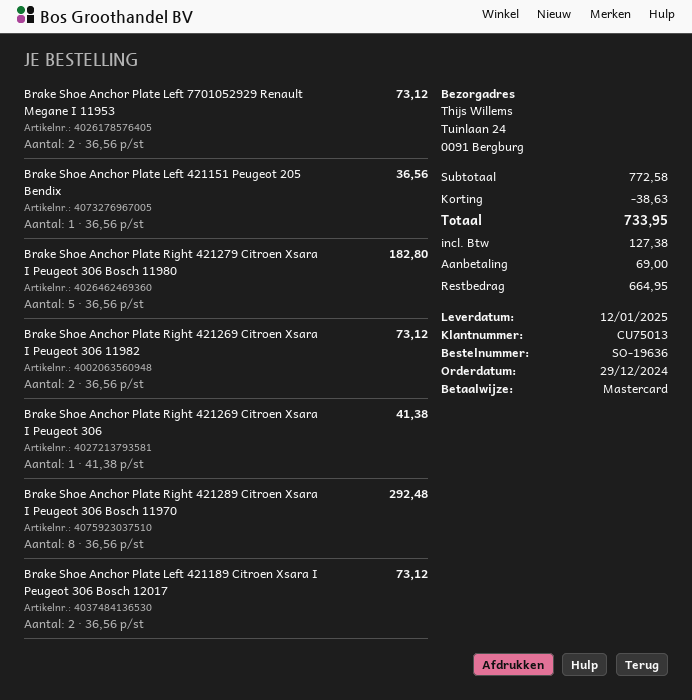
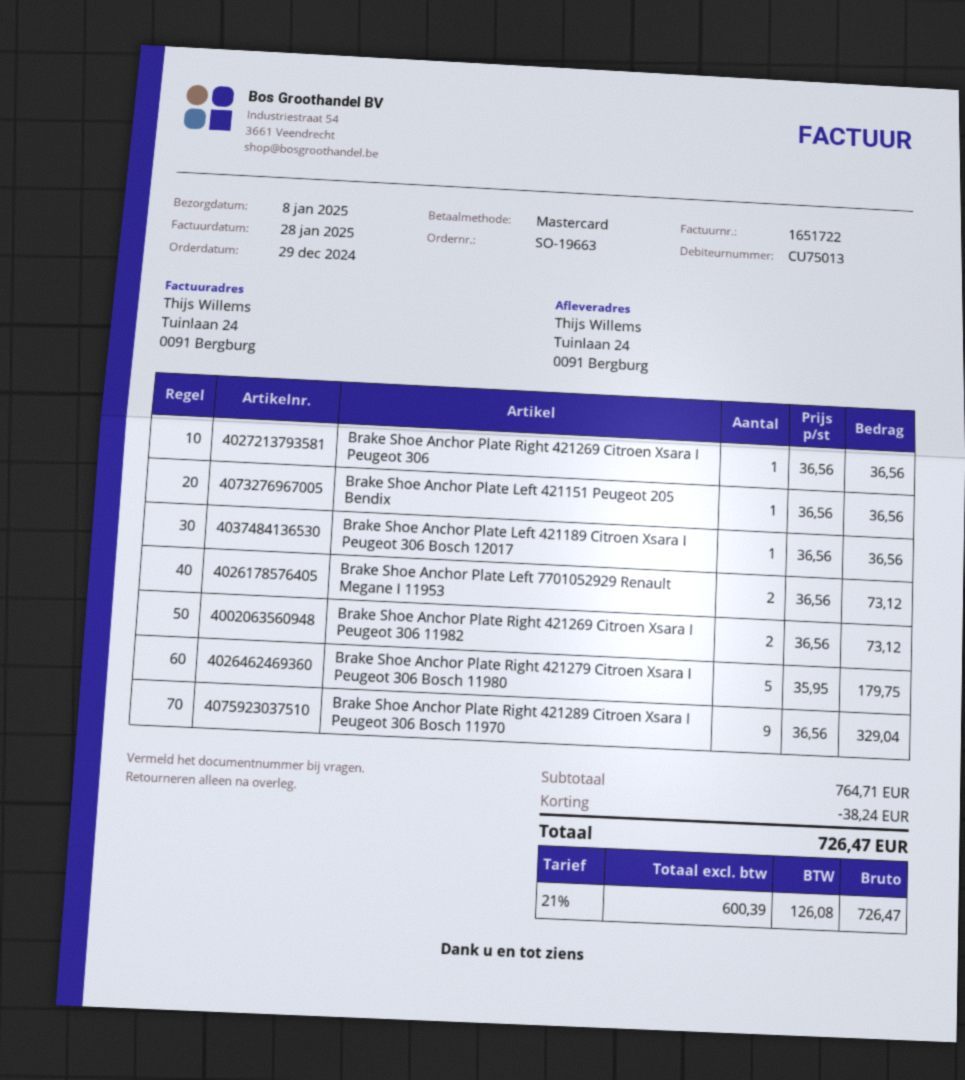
order number: SO-19636 -> SO-19663
delivery date: 2025-01-12 -> 2025-01-08
Brake Shoe Anchor Plate Right 421279 Citroen Xsara I Peugeot 306 Bosch 11980: 5 x 36.56 = 182.80 -> 5 x 35.95 = 179.75
Brake Shoe Anchor Plate Right 421269 Citroen Xsara I Peugeot 306: 1 x 41.38 = 41.38 -> 1 x 36.56 = 36.56
Brake Shoe Anchor Plate Right 421289 Citroen Xsara I Peugeot 306 Bosch 11970: 8 x 36.56 = 292.48 -> 9 x 36.56 = 329.04
Brake Shoe Anchor Plate Left 421189 Citroen Xsara I Peugeot 306 Bosch 12017: 2 x 36.56 = 73.12 -> 1 x 36.56 = 36.56
subtotal: 772.58 -> 764.71
discount: 38.63 -> 38.24
tax: 127.38 -> 126.08
total: 733.95 -> 726.47

